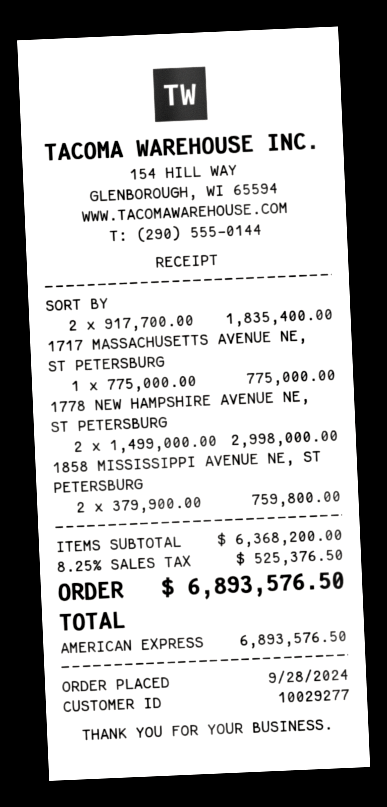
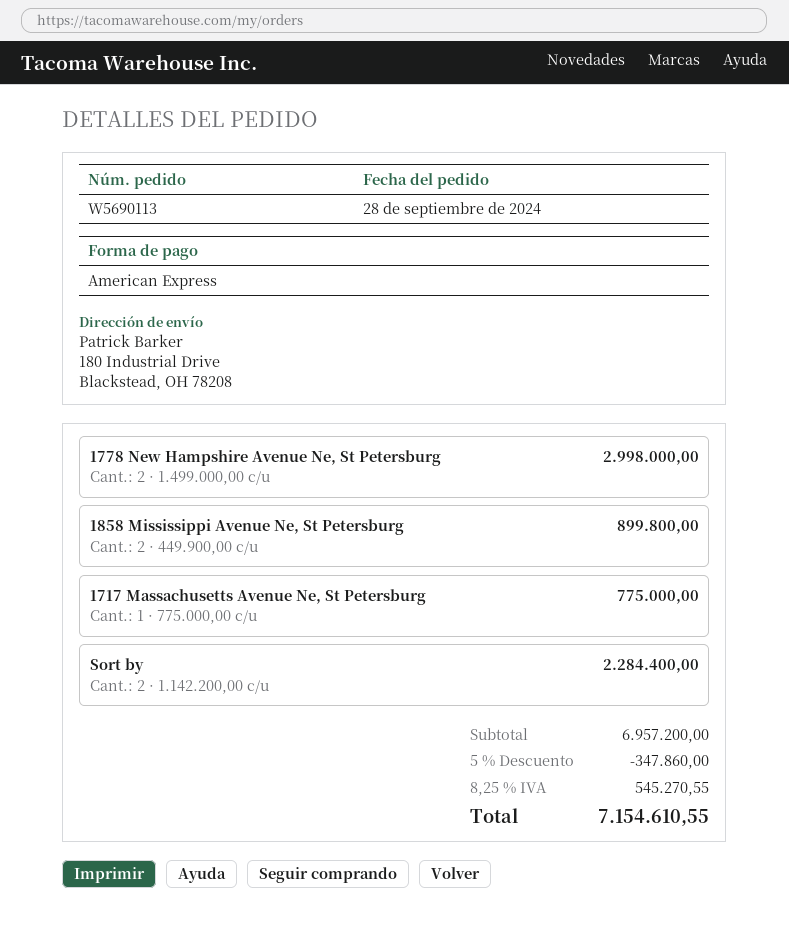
SORT BY: 2 x 917700.00 = 1835400.00 -> 2 x 1142200.00 = 2284400.00
1858 MISSISSIPPI AVENUE NE, ST PETERSBURG: 2 x 379900.00 = 759800.00 -> 2 x 449900.00 = 899800.00
subtotal: 6368200.00 -> 6957200.00
discount: none -> 5% = 347860.00
tax: 8.25% = 525376.50 -> 8.25% = 545270.55
total: 6893576.50 -> 7154610.55

